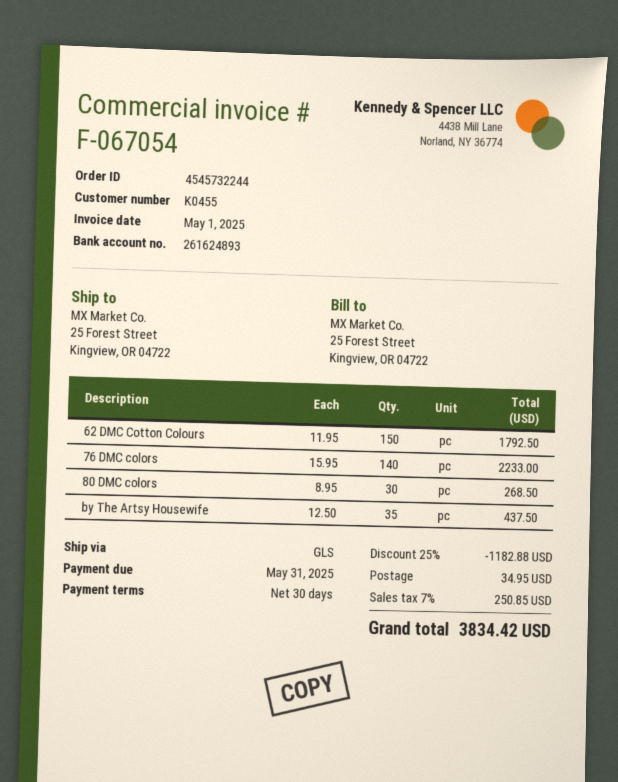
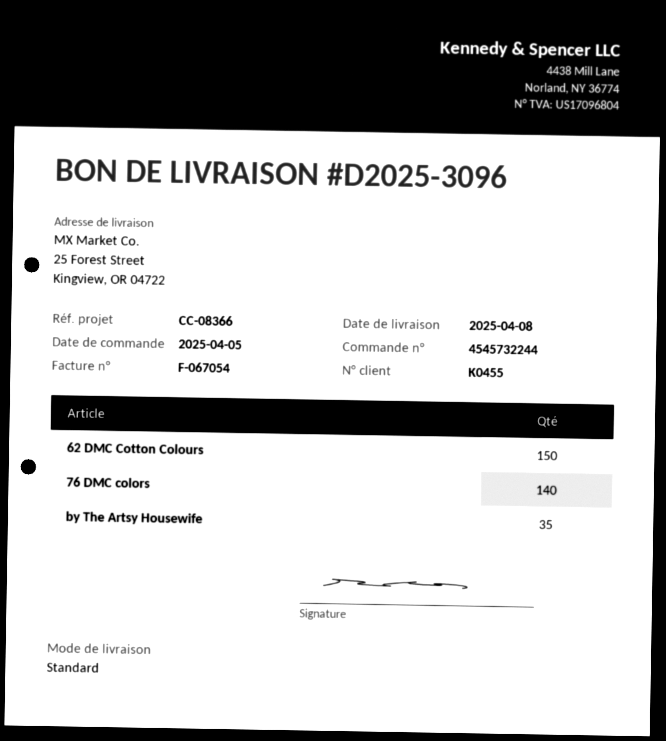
shipping method: GLS -> standard
80 DMC colors: 30 -> none

